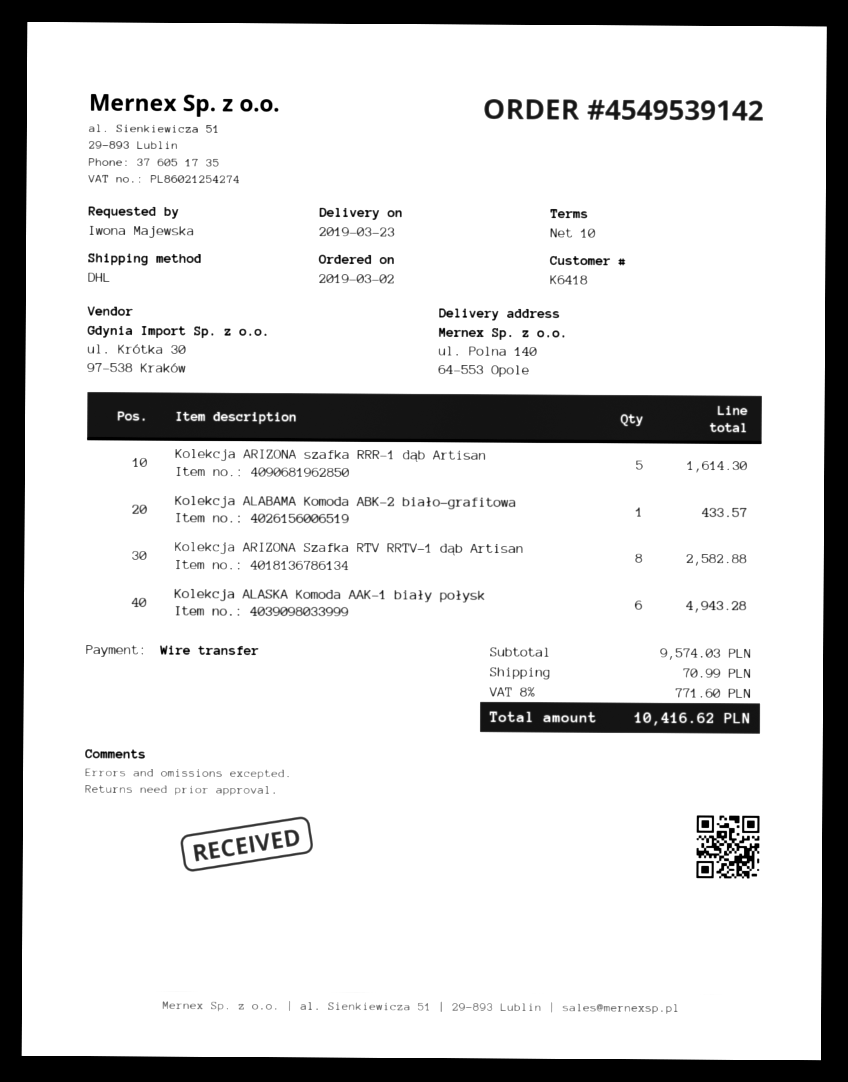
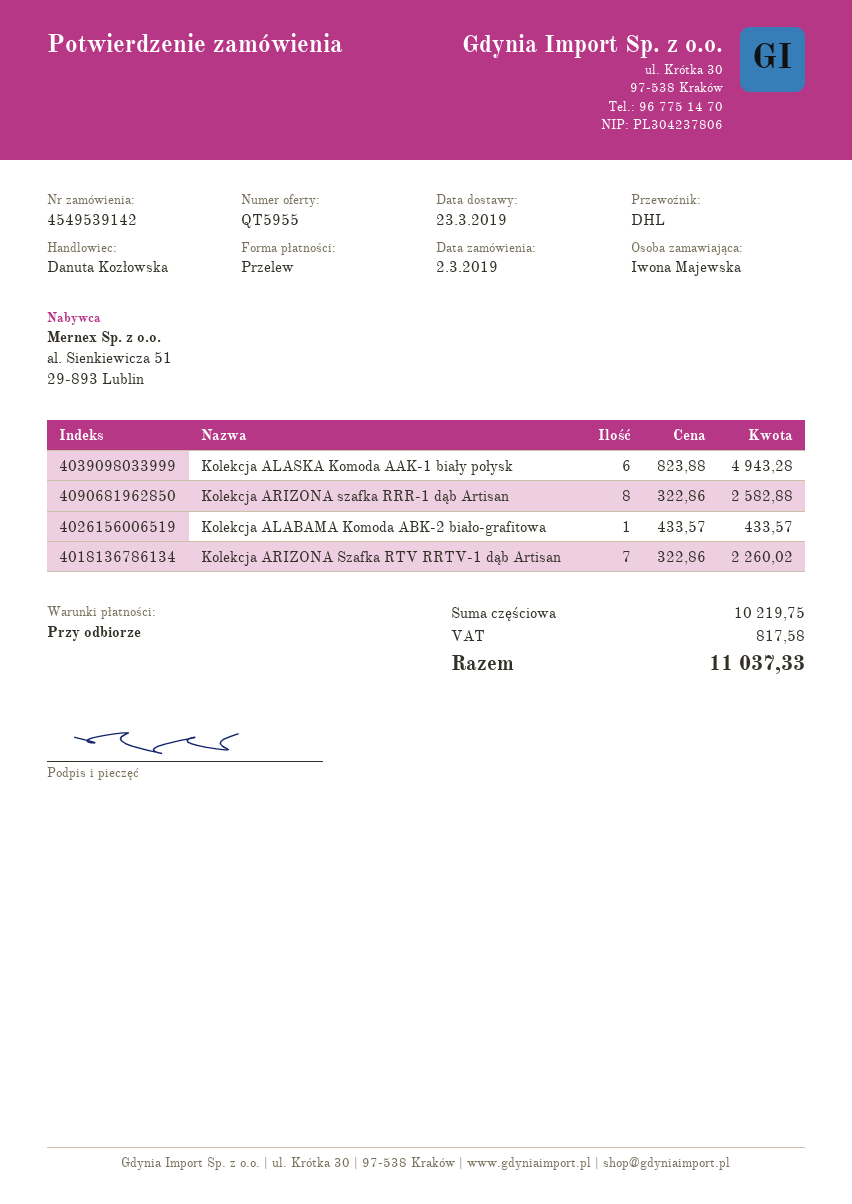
payment terms: 10 days -> on receipt
Kolekcja ARIZONA szafka RRR-1 dąb Artisan: 5 for 1614.30 -> 8 for 2582.88
Kolekcja ARIZONA Szafka RTV RRTV-1 dąb Artisan: 8 for 2582.88 -> 7 for 2260.02
subtotal: 9574.03 -> 10219.75
shipping: 70.99 -> none
tax: 771.60 -> 817.58
total: 10416.62 -> 11037.33

